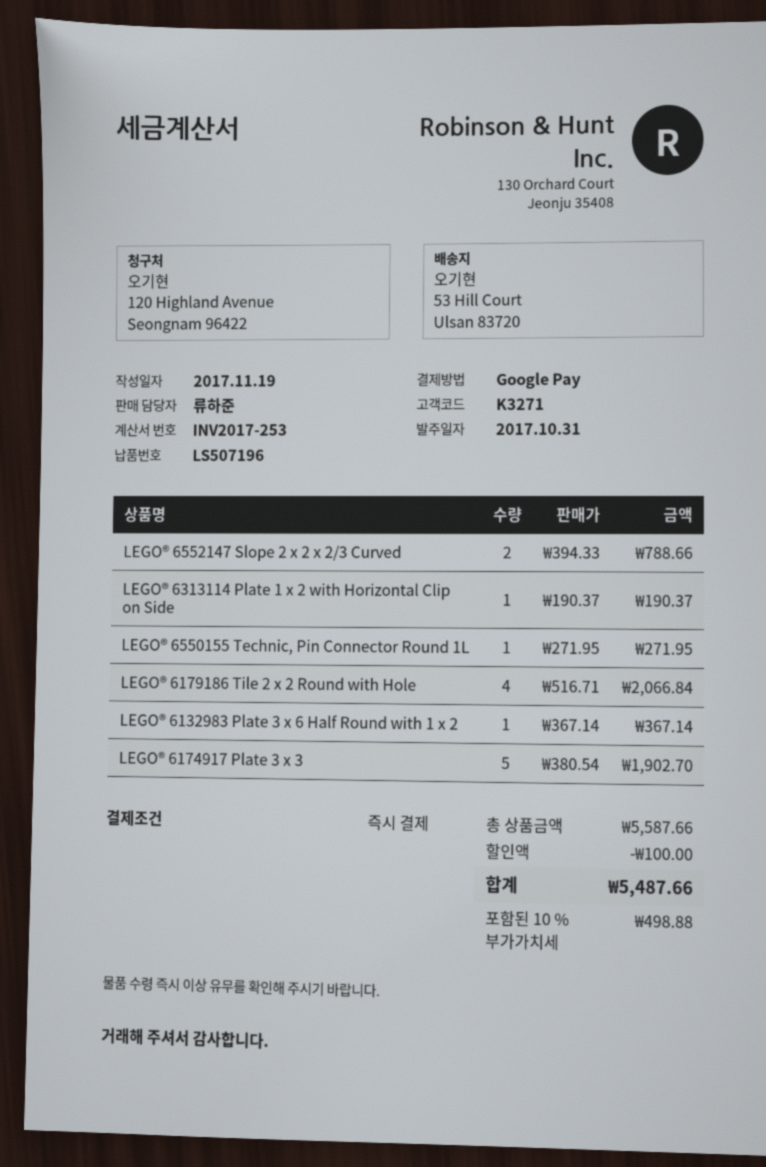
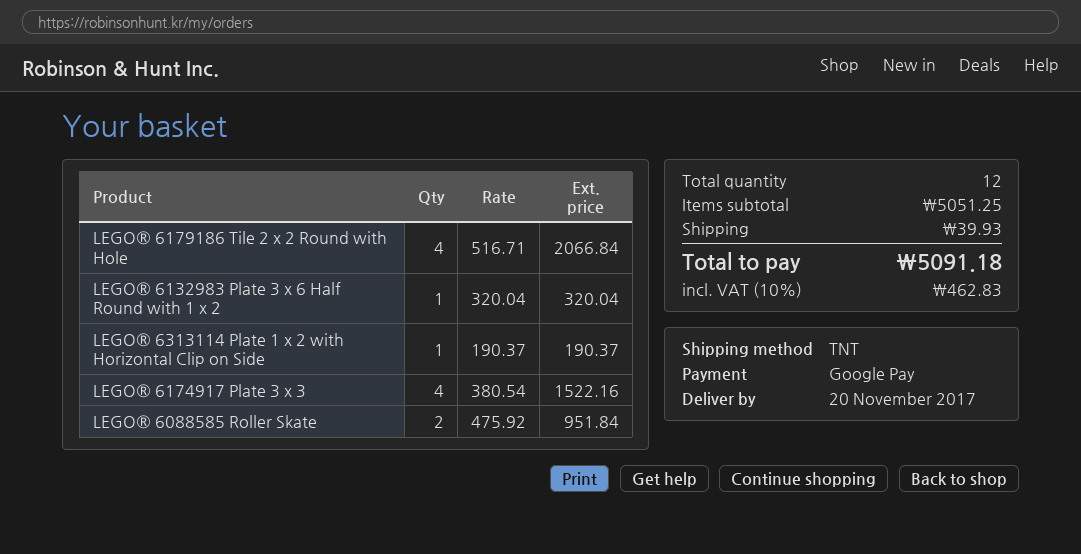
LEGO® 6552147 Slope 2 x 2 x 2/3 Curved: 2 x 394.33 = 788.66 -> none
LEGO® 6550155 Technic, Pin Connector Round 1L: 1 x 271.95 = 271.95 -> none
LEGO® 6132983 Plate 3 x 6 Half Round with 1 x 2: 1 x 367.14 = 367.14 -> 1 x 320.04 = 320.04
LEGO® 6174917 Plate 3 x 3: 5 x 380.54 = 1902.70 -> 4 x 380.54 = 1522.16
LEGO® 6088585 Roller Skate: none -> 2 x 475.92 = 951.84
subtotal: 5587.66 -> 5051.25
discount: 100.00 -> none
shipping: none -> 39.93
tax: 10% = 498.88 -> 10% = 462.83
total: 5487.66 -> 5091.18

